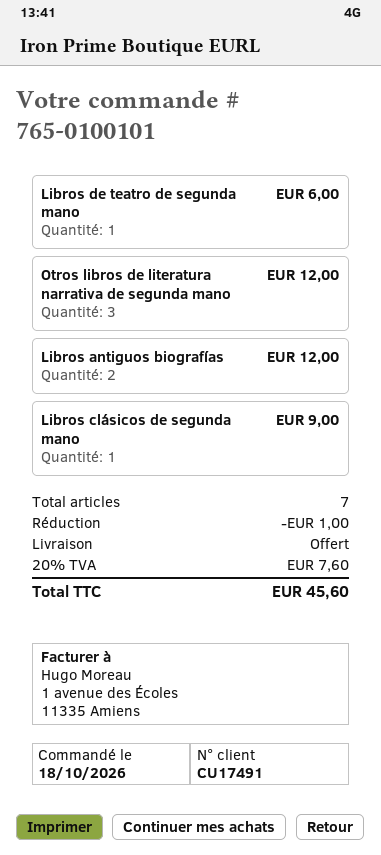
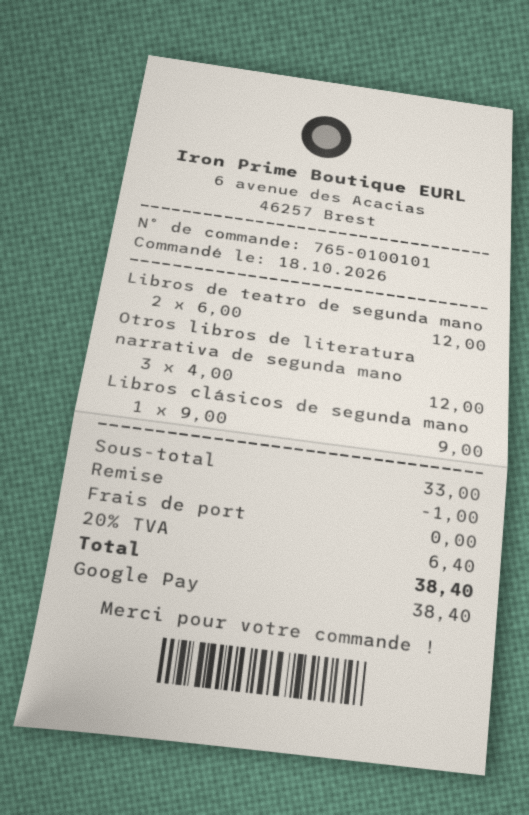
Libros de teatro de segunda mano: 1 for 6.00 -> 2 for 12.00
Libros antiguos biografías: 2 for 12.00 -> none
tax: 20% = 7.60 -> 20% = 6.40
total: 45.60 -> 38.40

